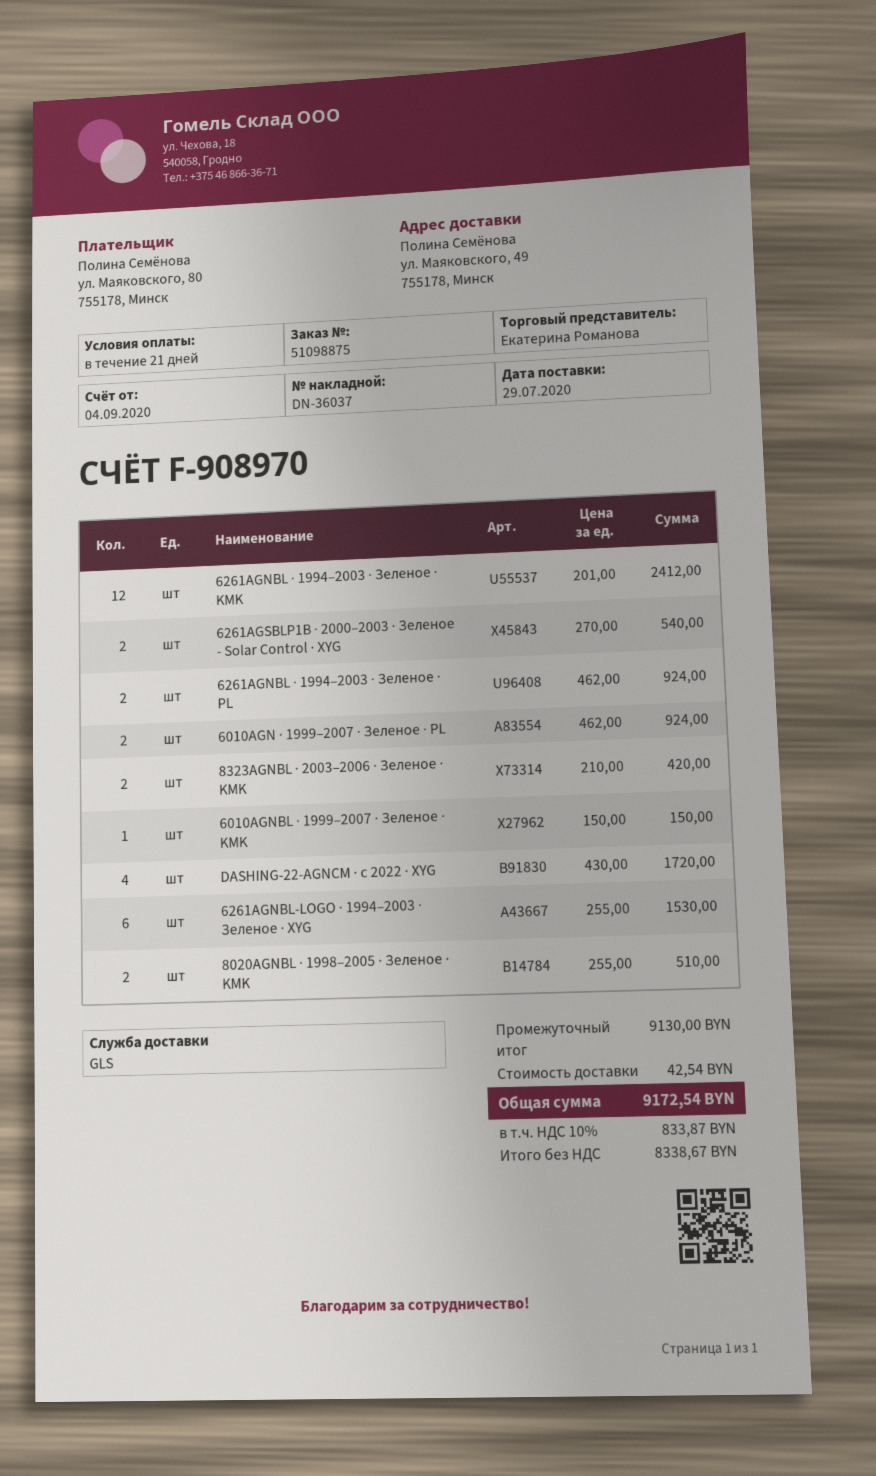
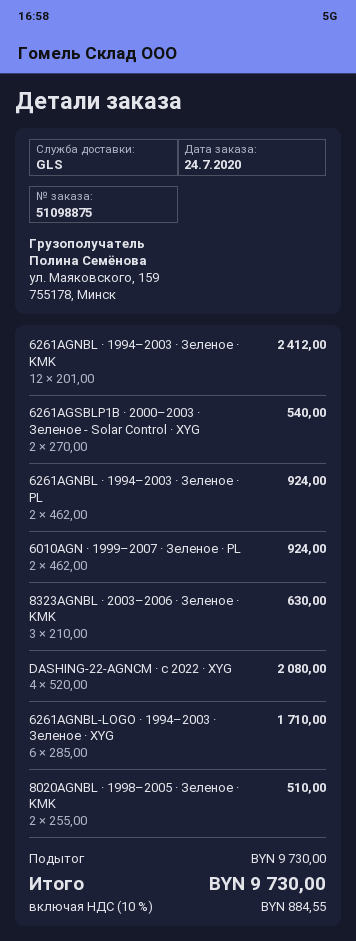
ship to: ул. Маяковского, 49, 755178, Минск -> ул. Маяковского, 159, 755178, Минск
8323AGNBL · 2003–2006 · Зеленое · KMK: 2 x 210.00 = 420.00 -> 3 x 210.00 = 630.00
6010AGNBL · 1999–2007 · Зеленое · KMK: 1 x 150.00 = 150.00 -> none
DASHING-22-AGNCM · с 2022 · XYG: 4 x 430.00 = 1720.00 -> 4 x 520.00 = 2080.00
6261AGNBL-LOGO · 1994–2003 · Зеленое · XYG: 6 x 255.00 = 1530.00 -> 6 x 285.00 = 1710.00
subtotal: 9130.00 -> 9730.00
shipping: 42.54 -> none
tax: 10% = 833.87 -> 10% = 884.55
total: 9172.54 -> 9730.00

